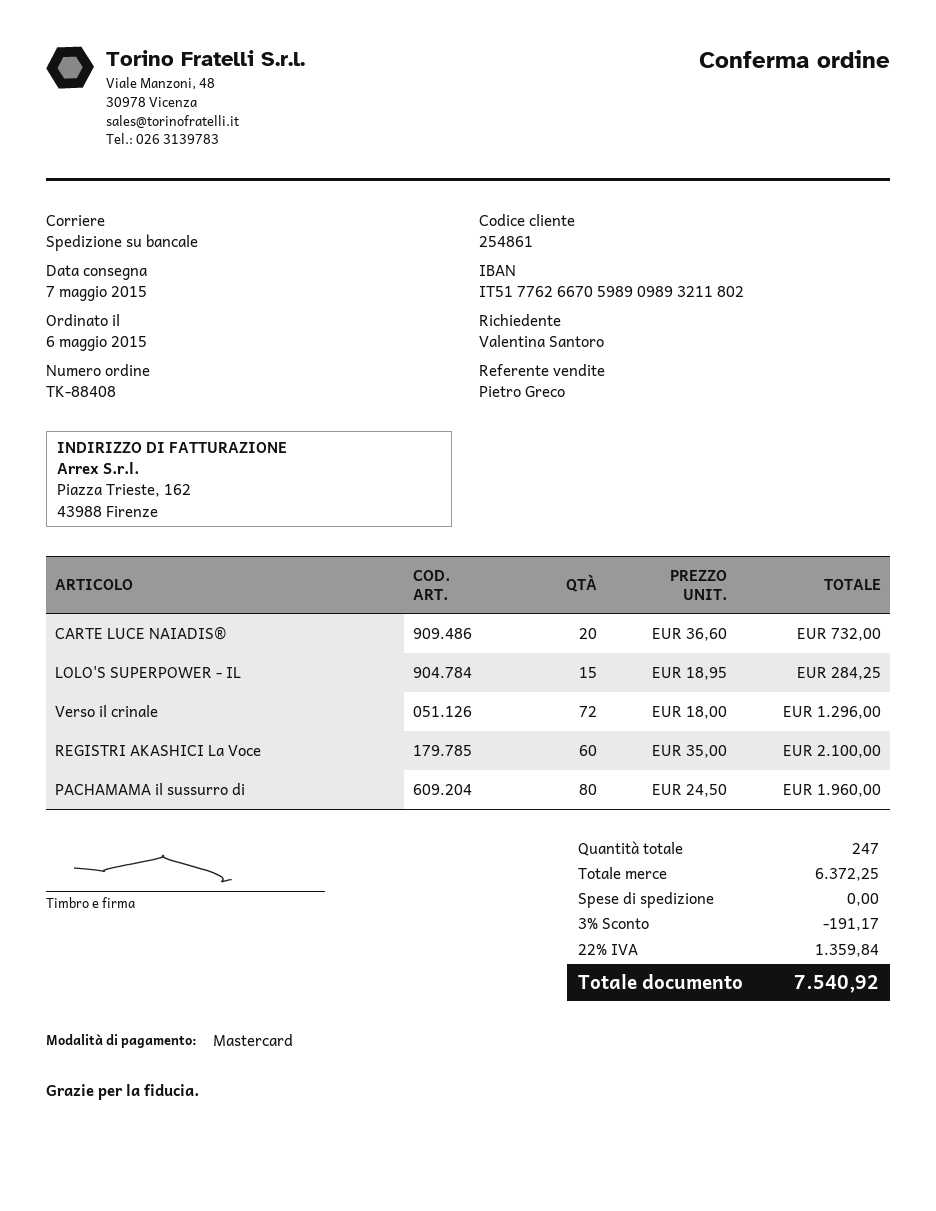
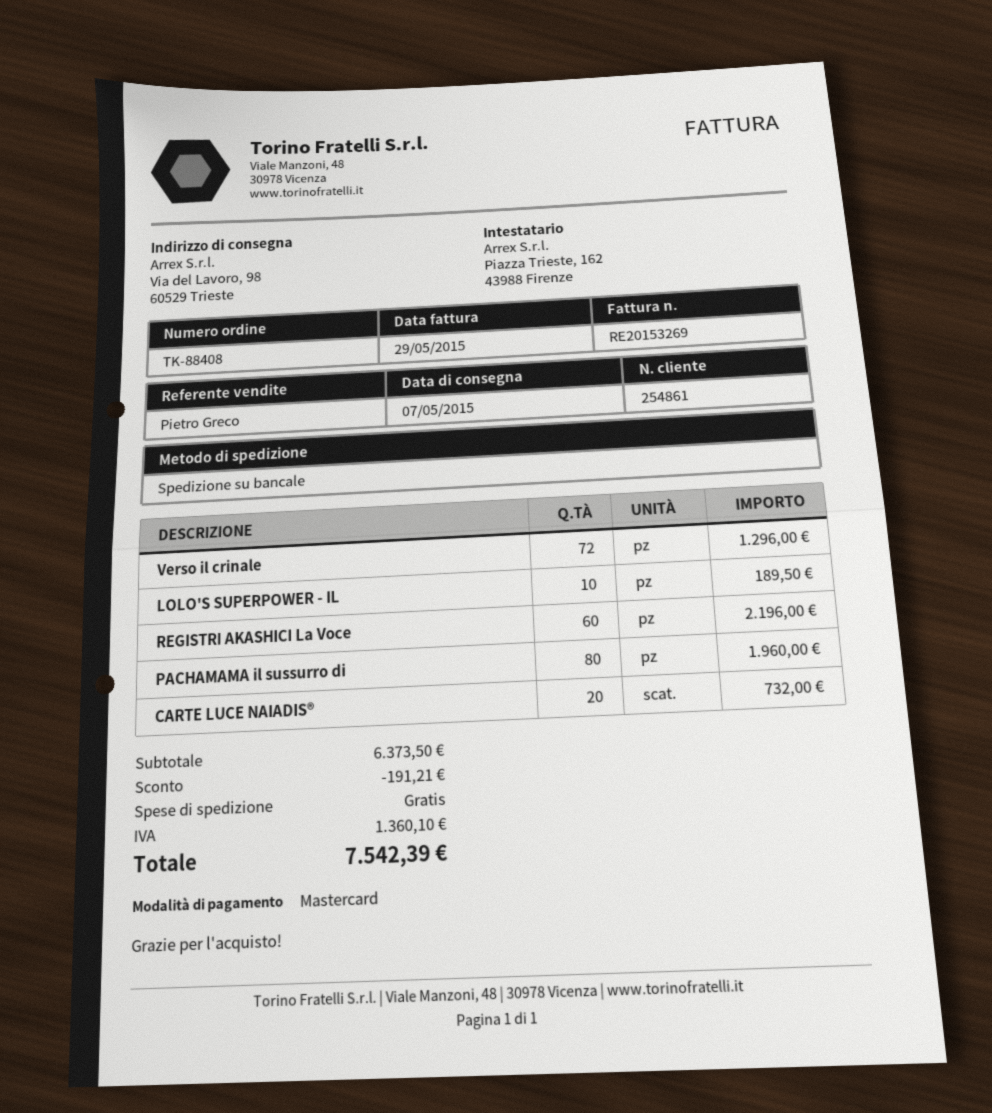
LOLO'S SUPERPOWER - IL: 15 for 284.25 -> 10 for 189.50
REGISTRI AKASHICI La Voce: 60 for 2100.00 -> 60 for 2196.00
subtotal: 6372.25 -> 6373.50
discount: 191.17 -> 191.21
tax: 1359.84 -> 1360.10
total: 7540.92 -> 7542.39

